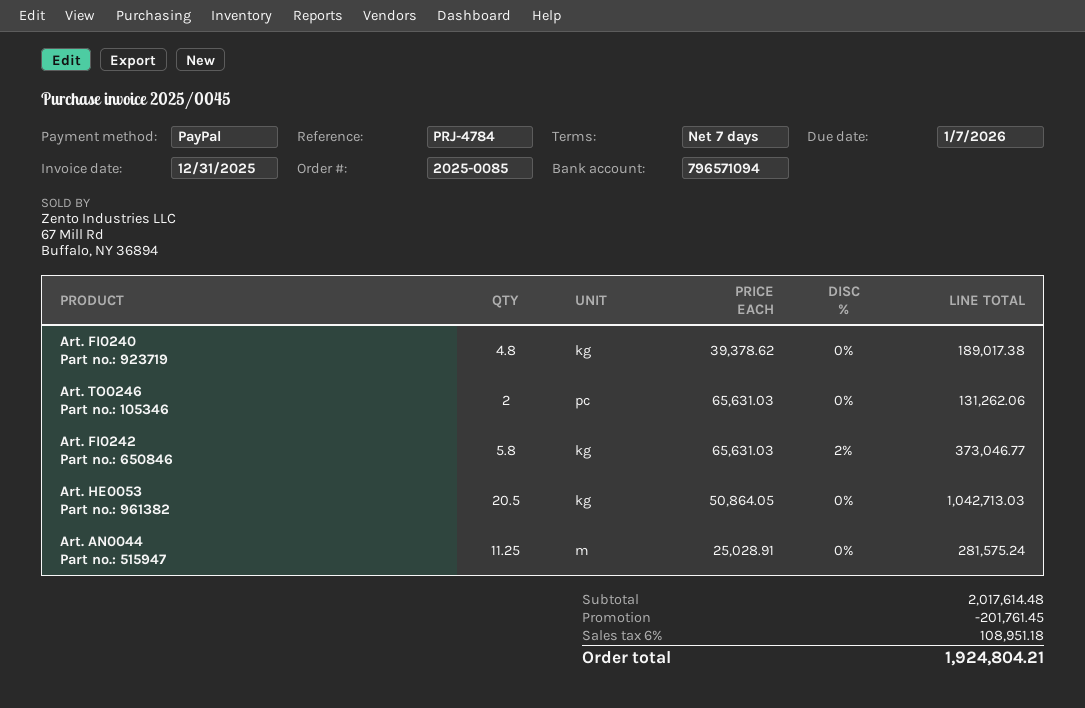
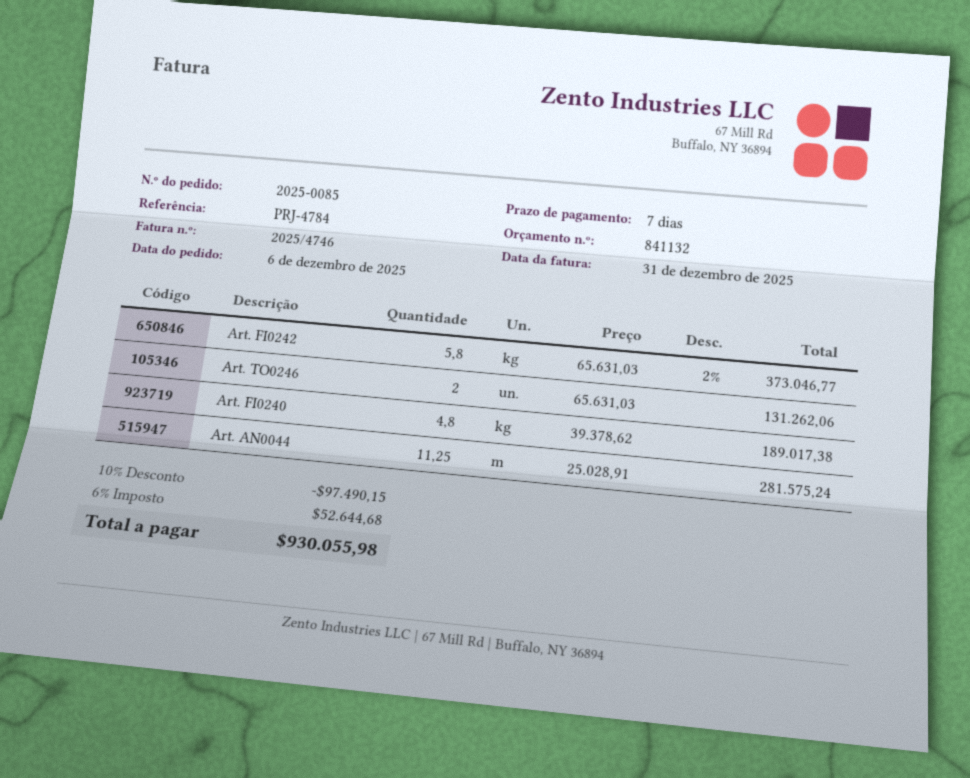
invoice number: 2025/0045 -> 2025/4746
Art. HE0053: 20.5 x 50864.05 = 1042713.03 -> none
discount: 201761.45 -> 97490.15
tax: 6% = 108951.18 -> 6% = 52644.68
total: 1924804.21 -> 930055.98

